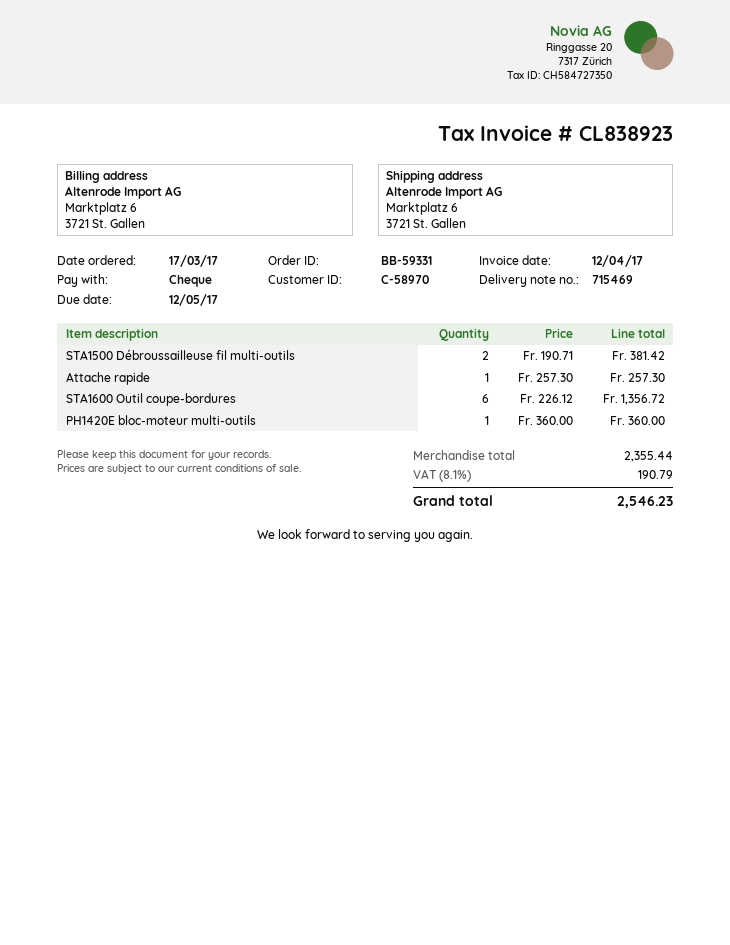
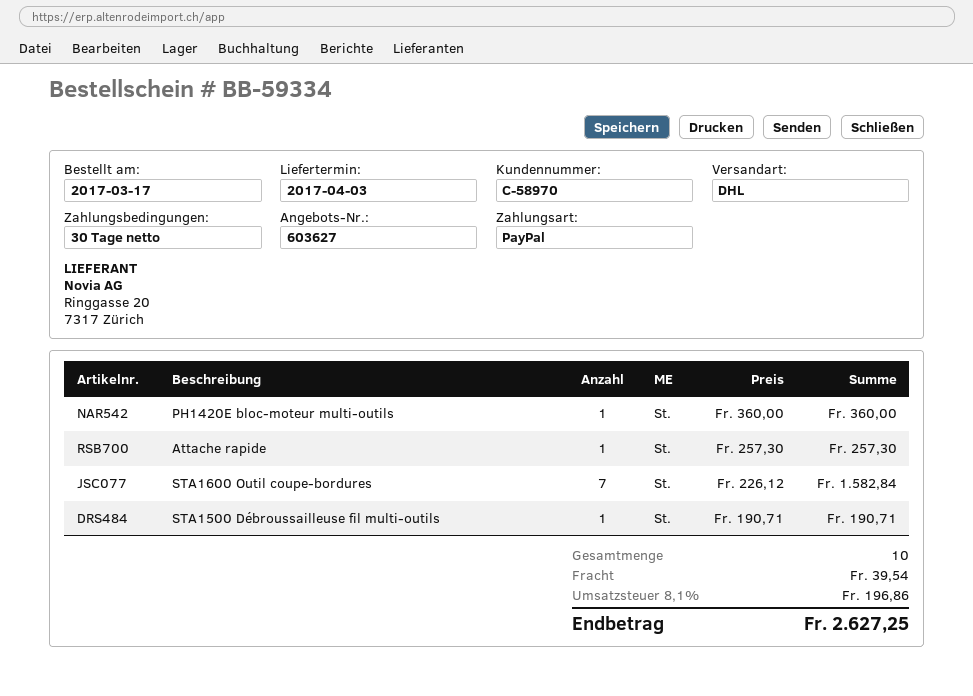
order number: BB-59331 -> BB-59334
payment method: cheque -> PayPal
STA1500 Débroussailleuse fil multi-outils: 2 x 190.71 = 381.42 -> 1 x 190.71 = 190.71
STA1600 Outil coupe-bordures: 6 x 226.12 = 1356.72 -> 7 x 226.12 = 1582.84
shipping: none -> 39.54
tax: 8.1% = 190.79 -> 8.1% = 196.86
total: 2546.23 -> 2627.25

